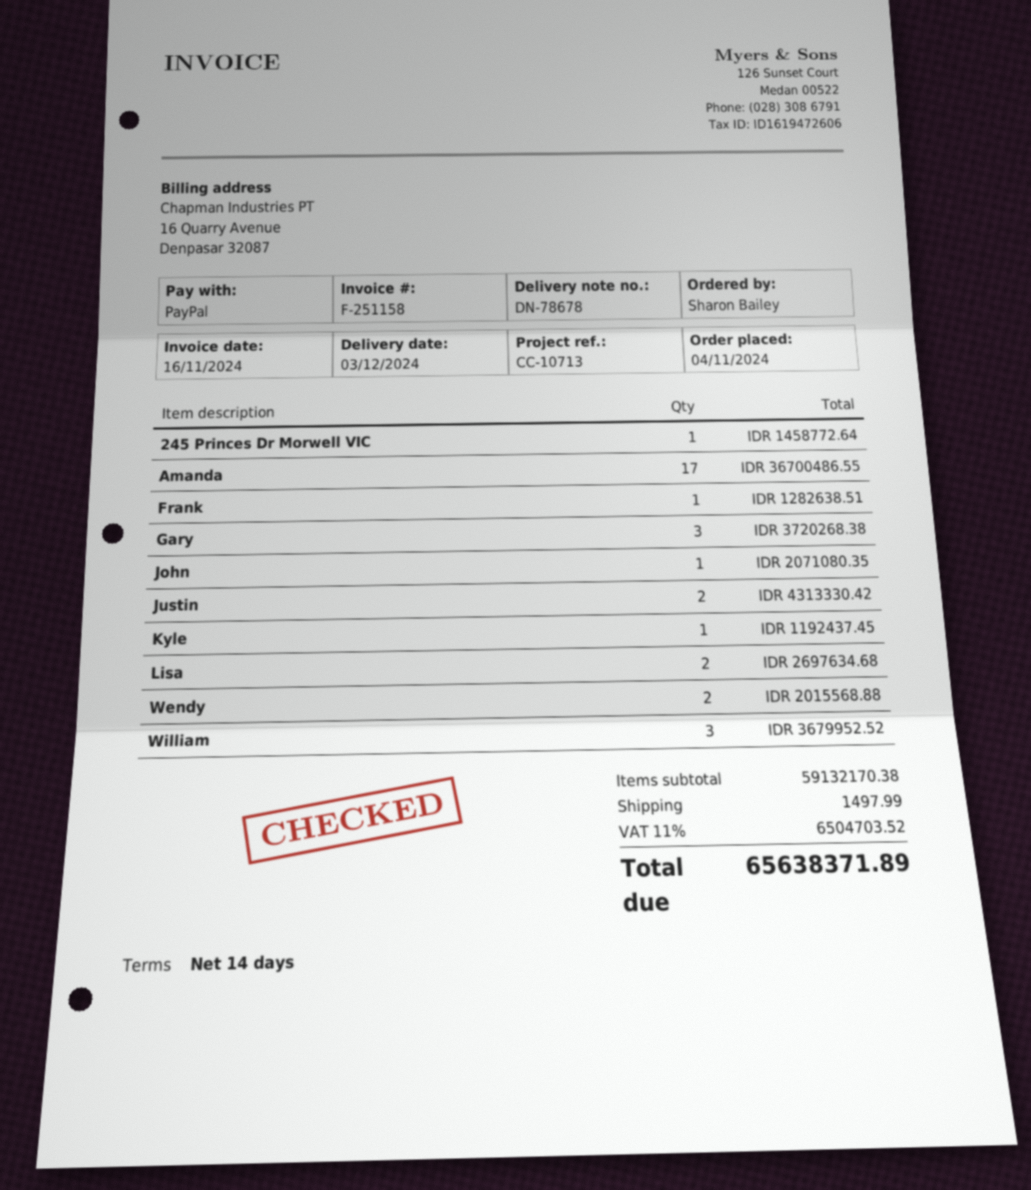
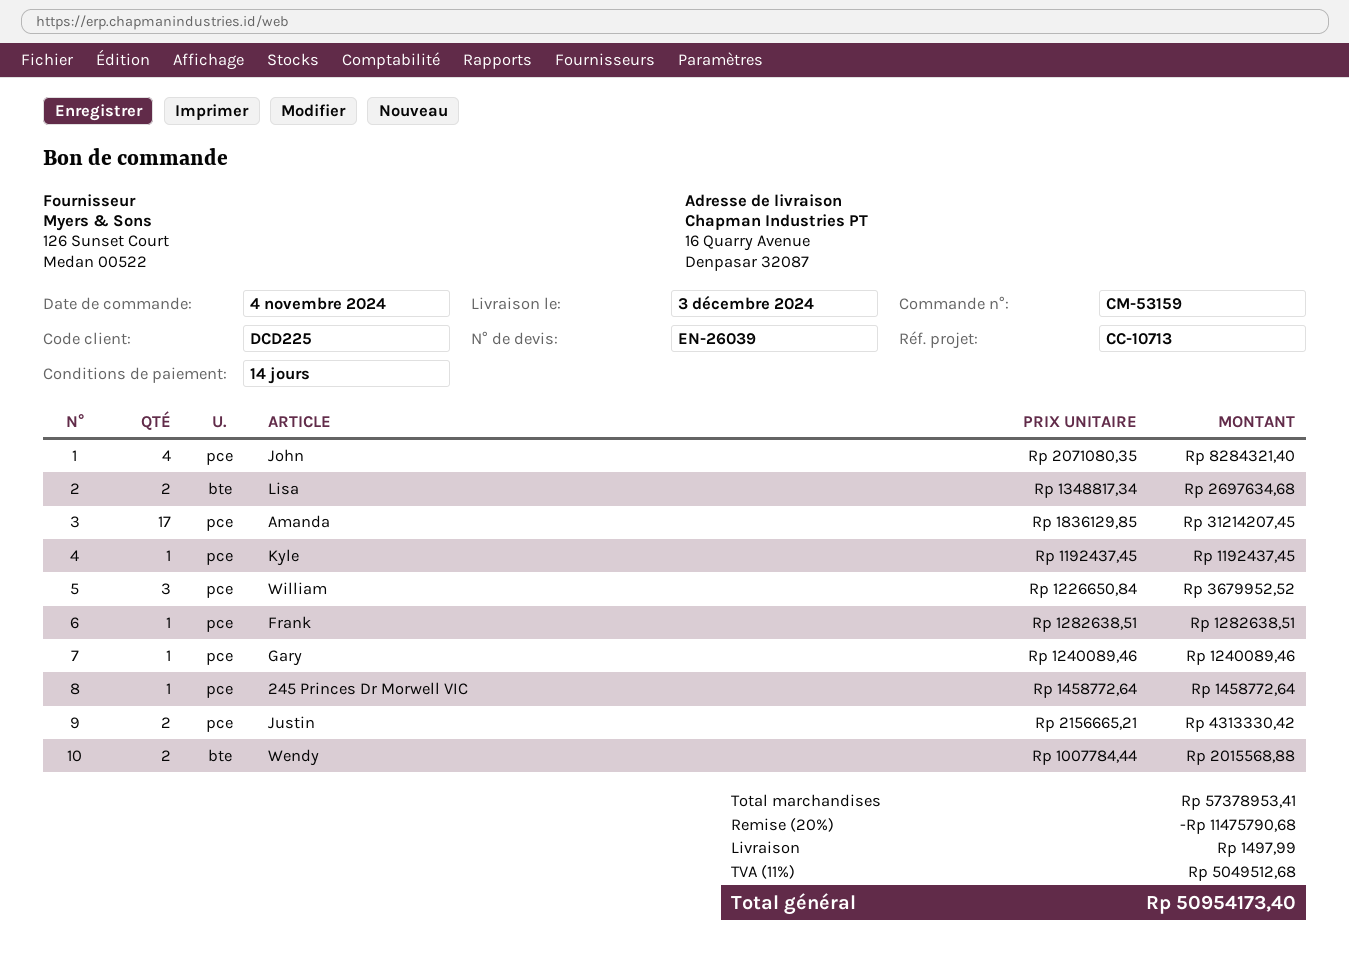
Amanda: 17 for 36700486.55 -> 17 for 31214207.45
Gary: 3 for 3720268.38 -> 1 for 1240089.46
John: 1 for 2071080.35 -> 4 for 8284321.40
subtotal: 59132170.38 -> 57378953.41
discount: none -> 20% = 11475790.68
tax: 11% = 6504703.52 -> 11% = 5049512.68
total: 65638371.89 -> 50954173.40

